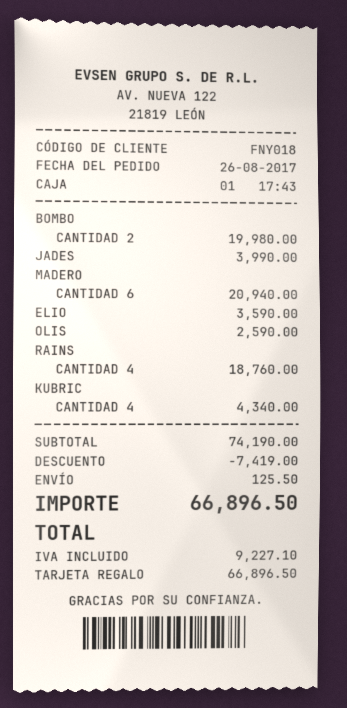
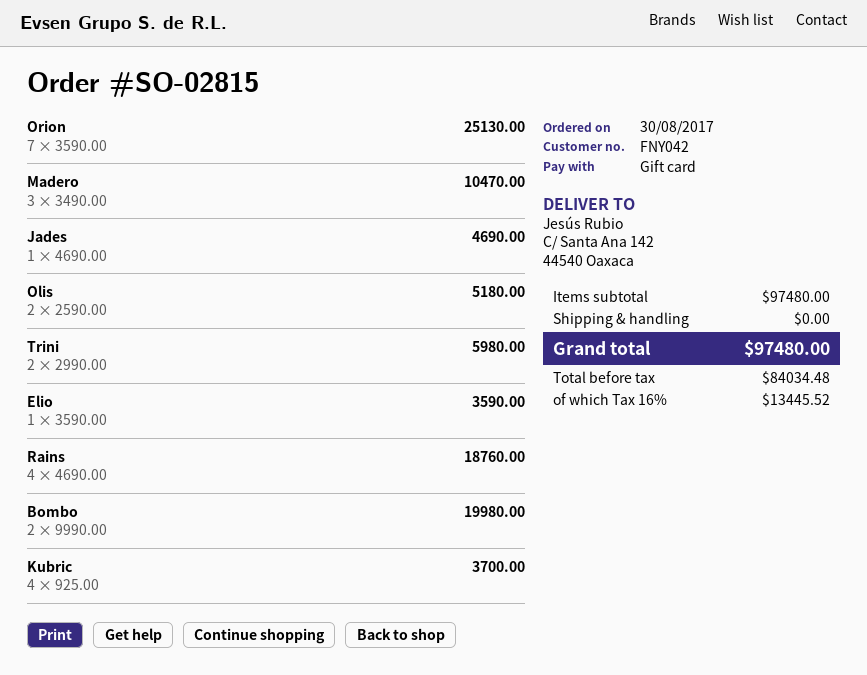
order date: 2017-08-26 -> 2017-08-30
customer number: FNY018 -> FNY042
JADES: 1 for 3990.00 -> 1 for 4690.00
MADERO: 6 for 20940.00 -> 3 for 10470.00
OLIS: 1 for 2590.00 -> 2 for 5180.00
KUBRIC: 4 for 4340.00 -> 4 for 3700.00
Orion: none -> 7 for 25130.00
Trini: none -> 2 for 5980.00
subtotal: 74190.00 -> 97480.00
discount: 7419.00 -> none
shipping: 125.50 -> 0.00
tax: 9227.10 -> 13445.52
total: 66896.50 -> 97480.00

